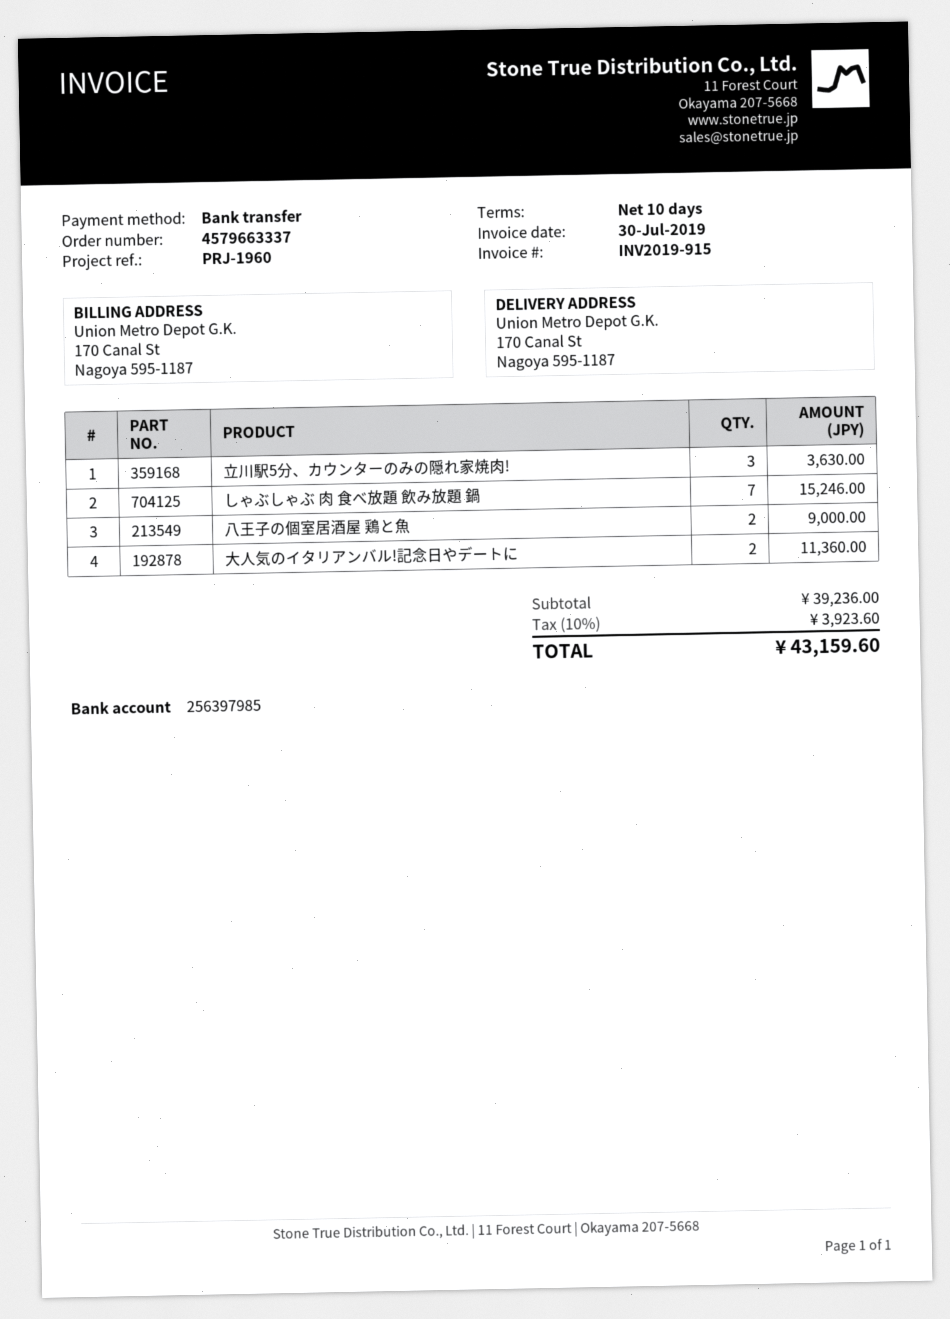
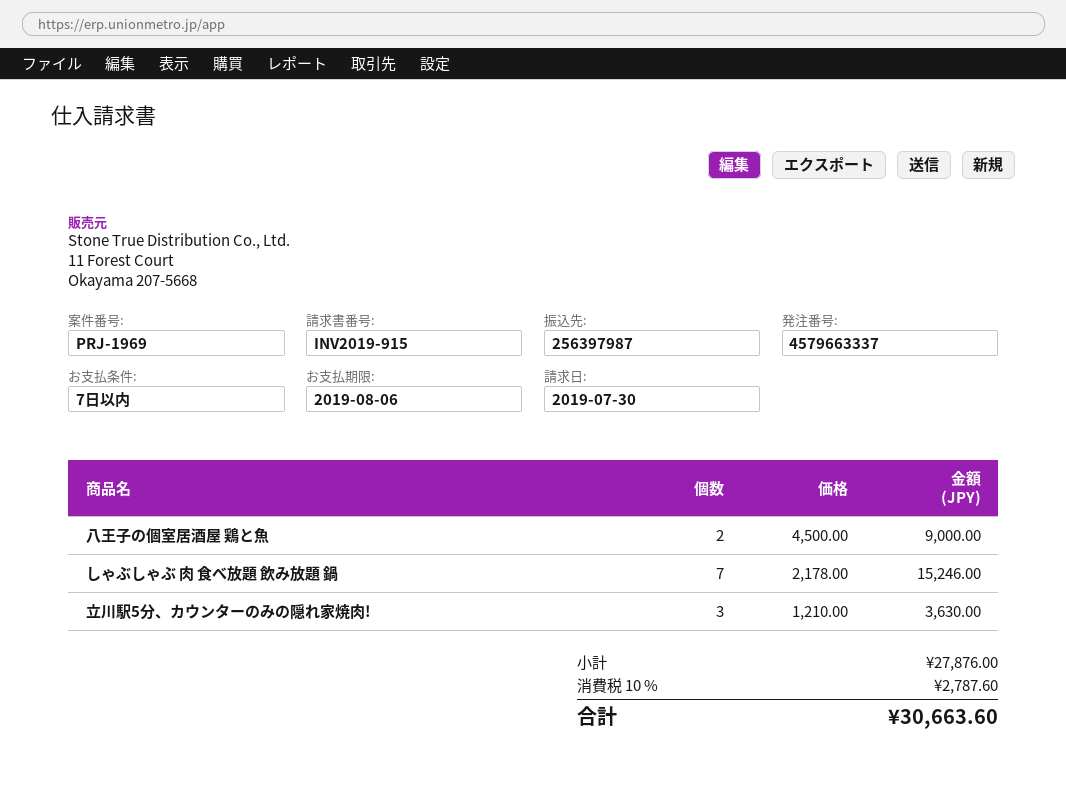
payment terms: 10 days -> 7 days
reference: PRJ-1960 -> PRJ-1969
bank account: 256397985 -> 256397987
大人気のイタリアンバル!記念日やデートに: 2 for 11360.00 -> none
subtotal: 39236.00 -> 27876.00
tax: 10% = 3923.60 -> 10% = 2787.60
total: 43159.60 -> 30663.60

